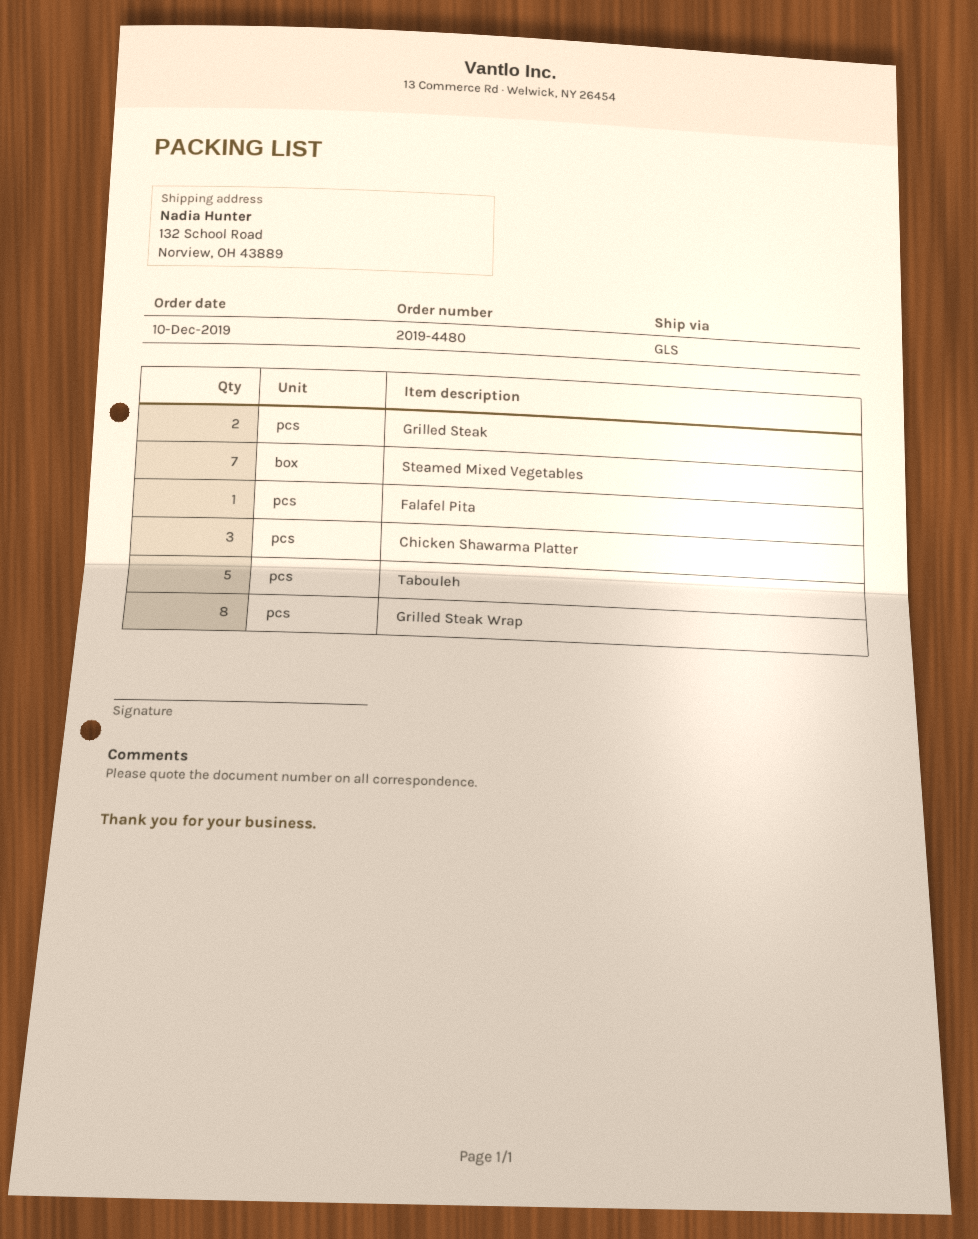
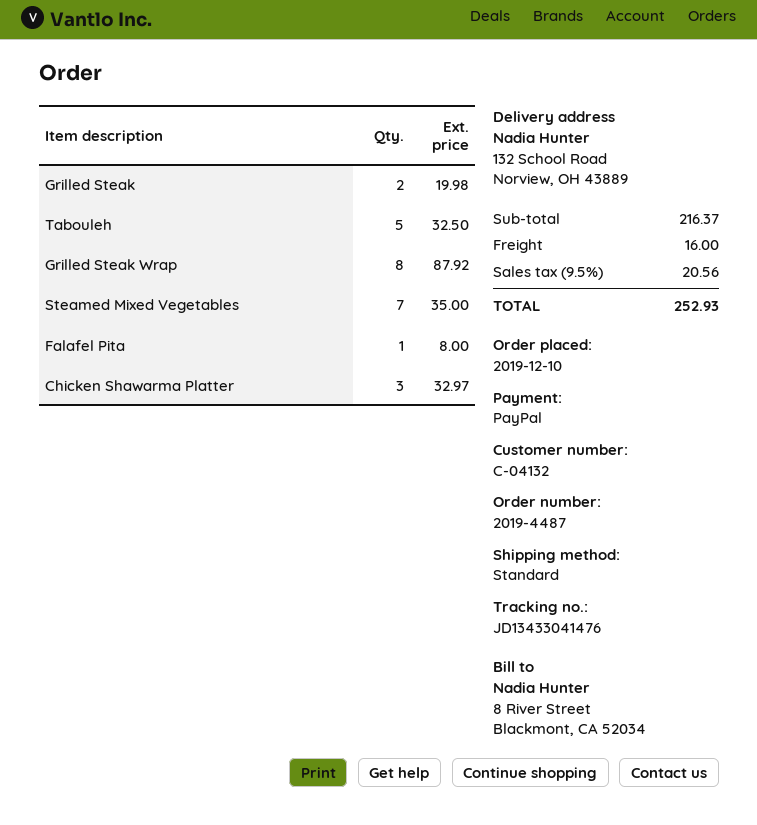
order number: 2019-4480 -> 2019-4487
shipping method: GLS -> standard

